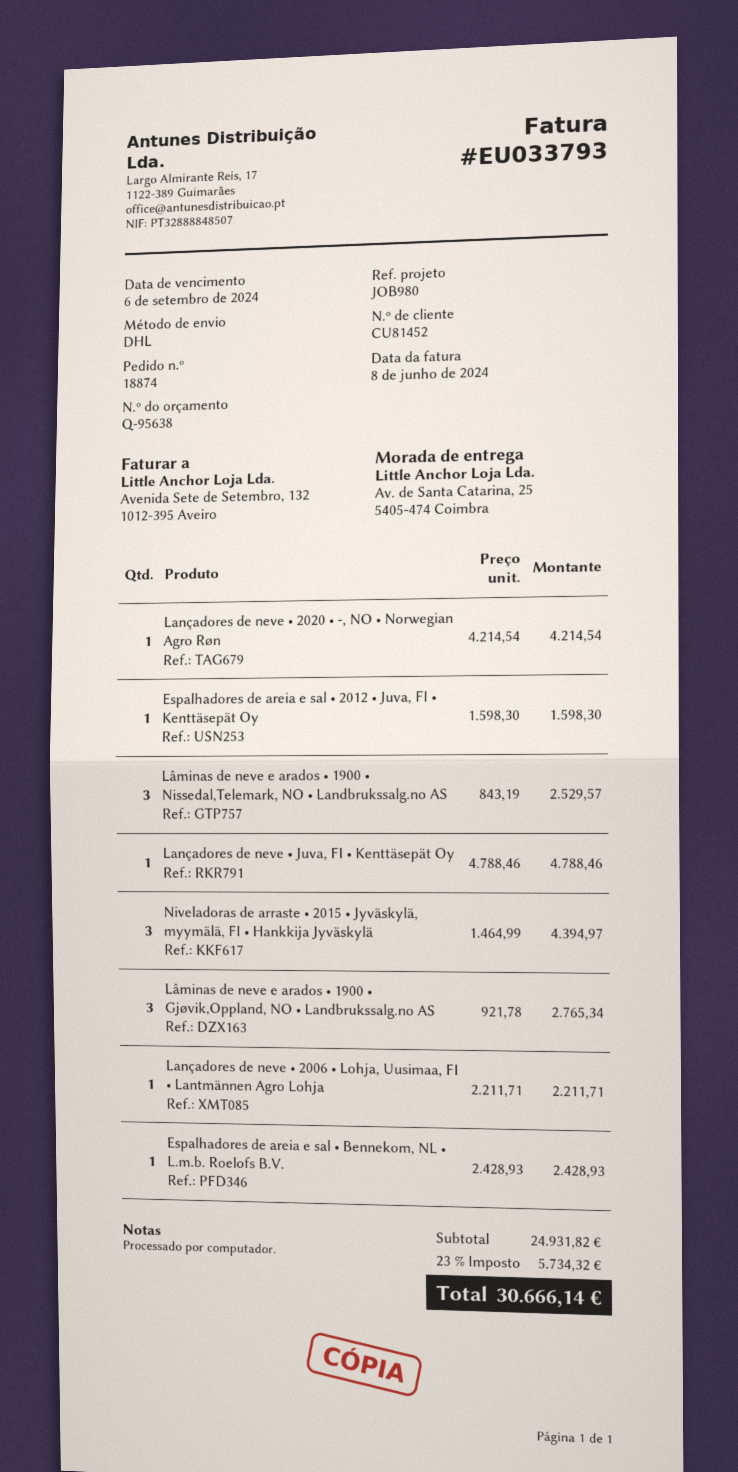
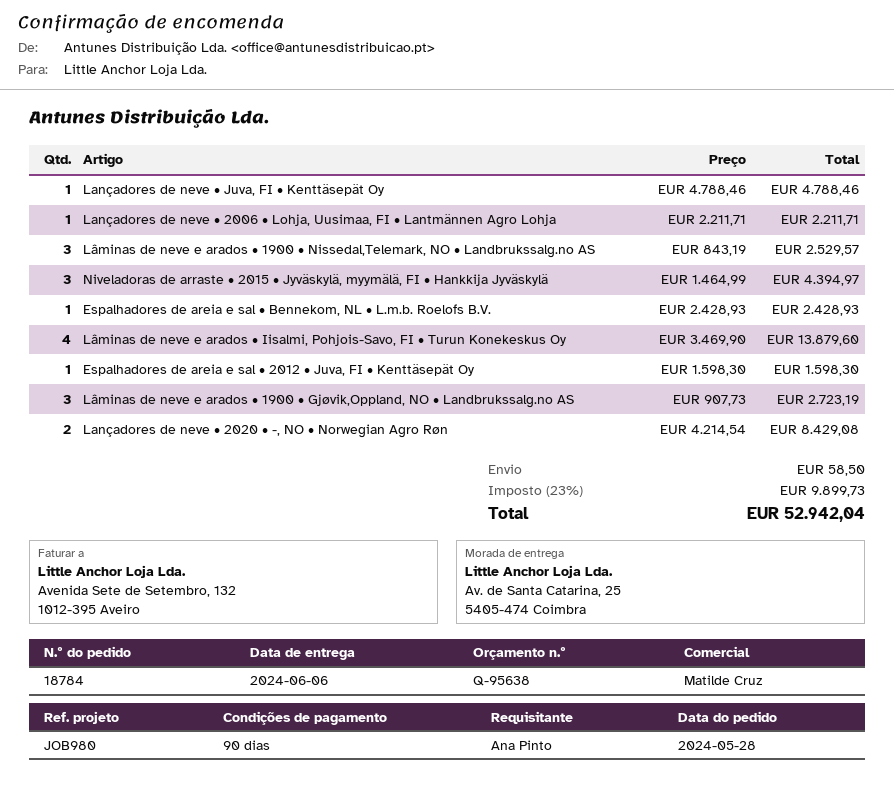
order number: 18874 -> 18784
Lançadores de neve • 2020 • -, NO • Norwegian Agro Røn: 1 x 4214.54 = 4214.54 -> 2 x 4214.54 = 8429.08
Lâminas de neve e arados • 1900 • Gjøvik,Oppland, NO • Landbrukssalg.no AS: 3 x 921.78 = 2765.34 -> 3 x 907.73 = 2723.19
Lâminas de neve e arados • Iisalmi, Pohjois-Savo, FI • Turun Konekeskus Oy: none -> 4 x 3469.90 = 13879.60
shipping: none -> 58.50
tax: 23% = 5734.32 -> 23% = 9899.73
total: 30666.14 -> 52942.04

